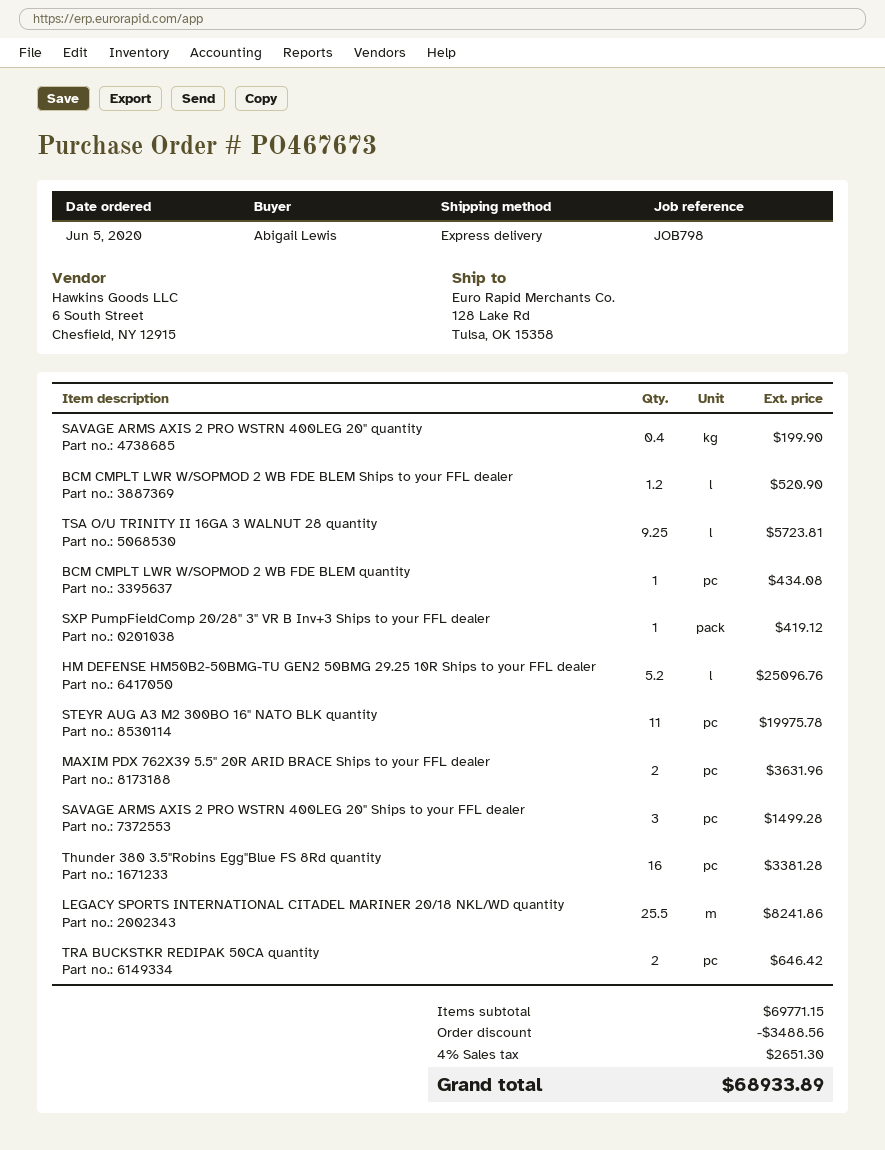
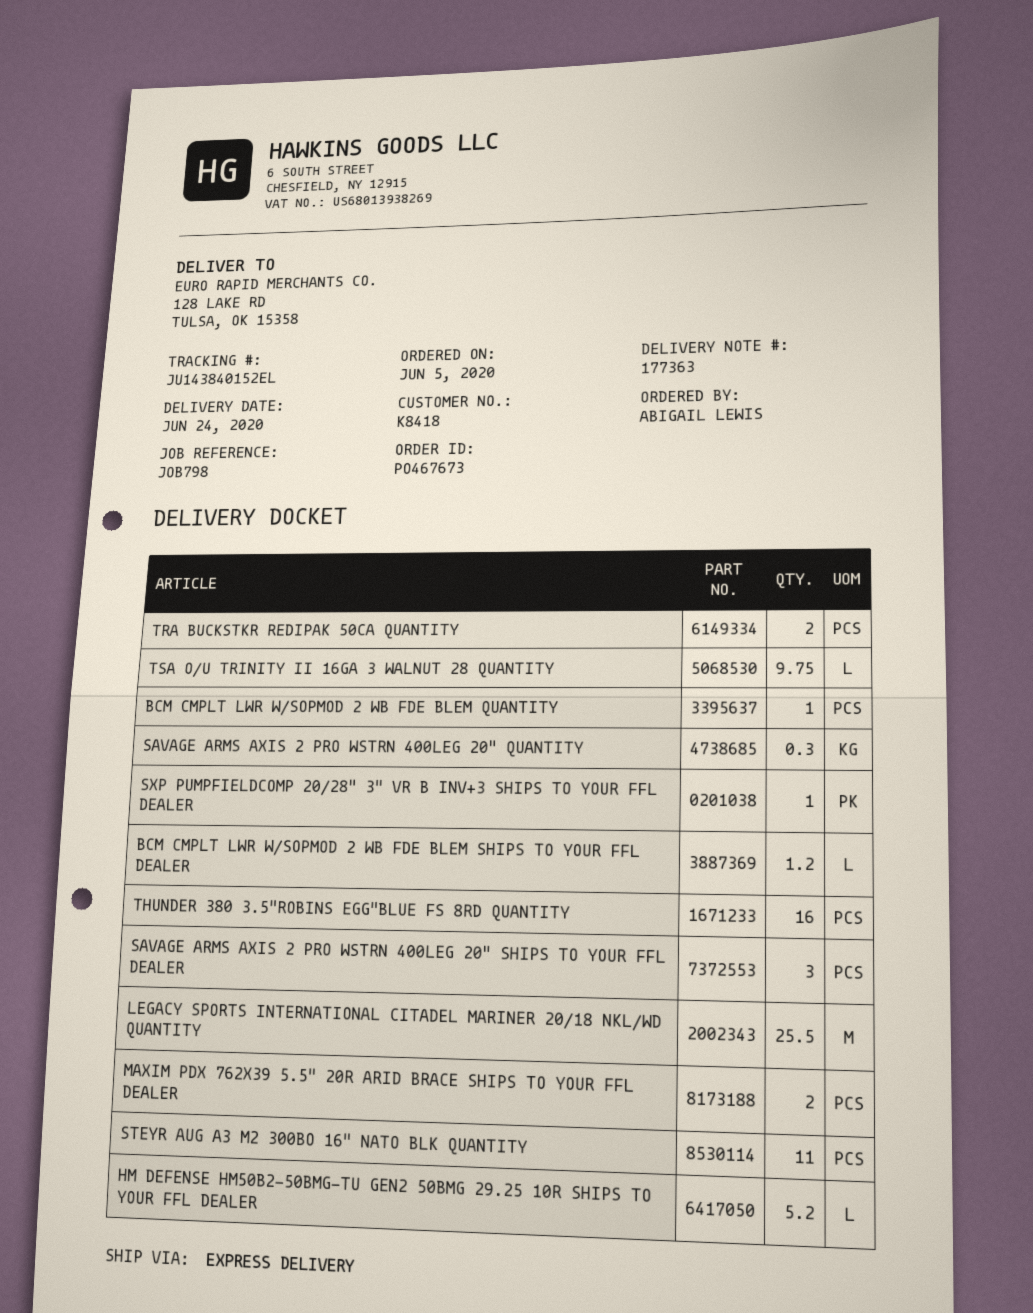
SAVAGE ARMS AXIS 2 PRO WSTRN 400LEG 20" quantity: 0.4 -> 0.3
TSA O/U TRINITY II 16GA 3 WALNUT 28 quantity: 9.25 -> 9.75

